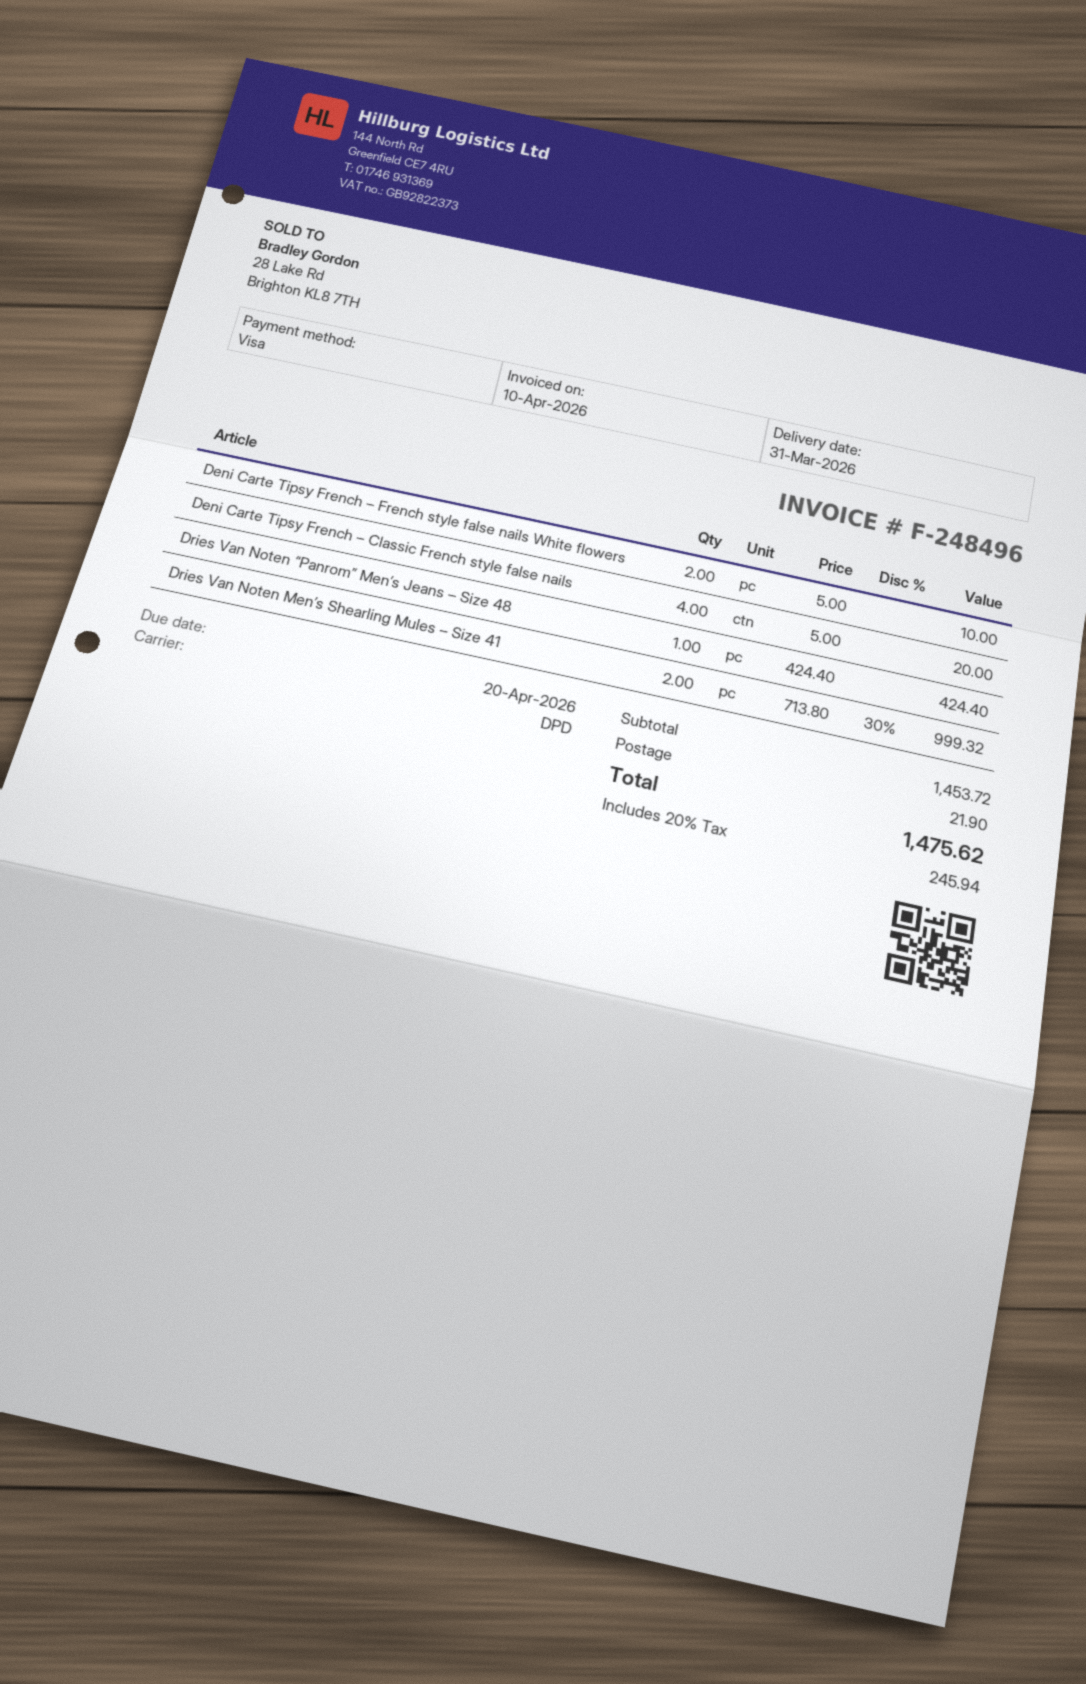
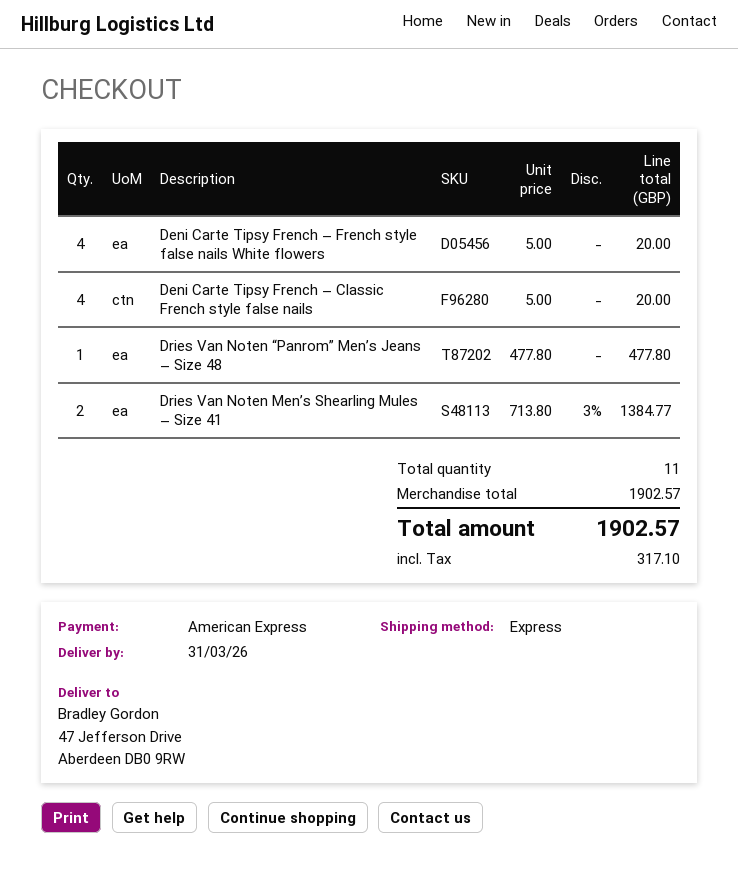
payment method: Visa -> American Express
shipping method: DPD -> express
Deni Carte Tipsy French – French style false nails White flowers: 2 x 5.00 = 10.00 -> 4 x 5.00 = 20.00
Dries Van Noten “Panrom” Men’s Jeans – Size 48: 1 x 424.40 = 424.40 -> 1 x 477.80 = 477.80
Dries Van Noten Men’s Shearling Mules – Size 41: 2 x 713.80 - 30% = 999.32 -> 2 x 713.80 - 3% = 1384.77
subtotal: 1453.72 -> 1902.57
shipping: 21.90 -> none
tax: 245.94 -> 317.10
total: 1475.62 -> 1902.57

